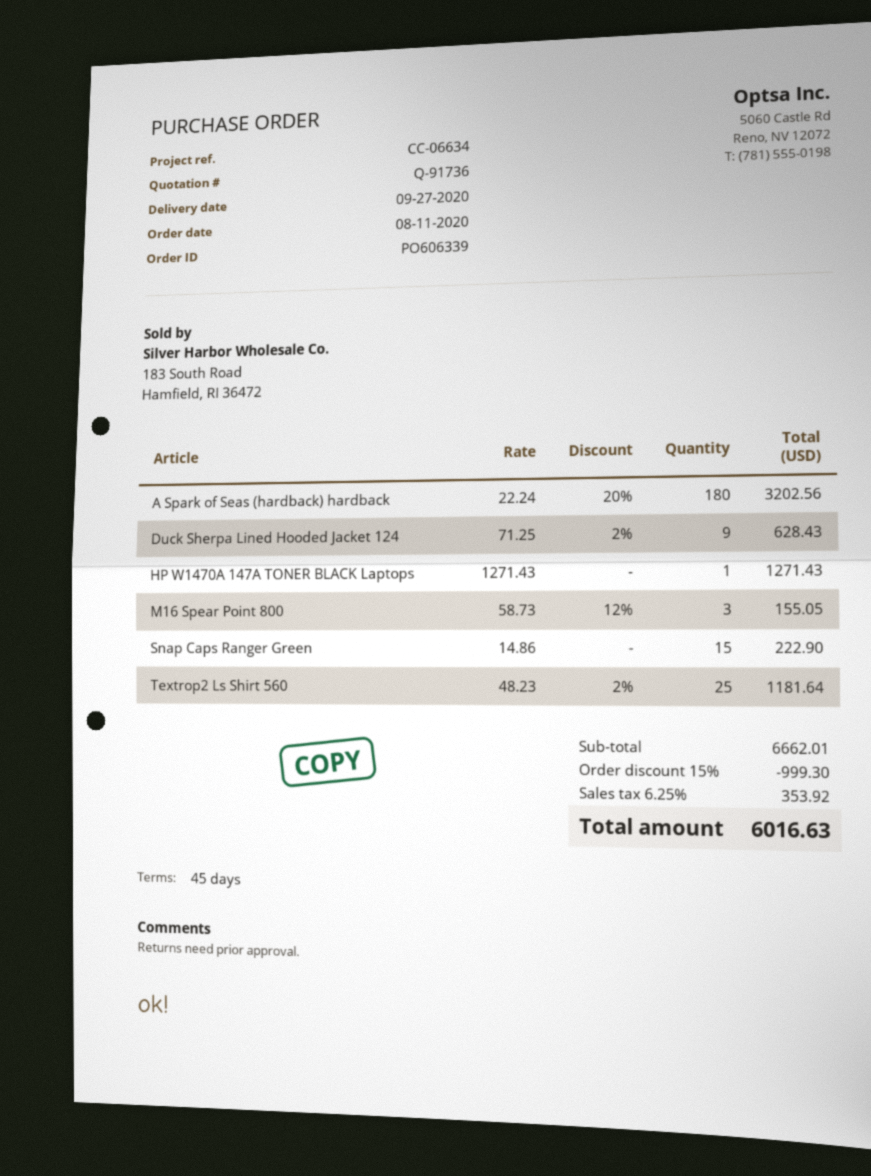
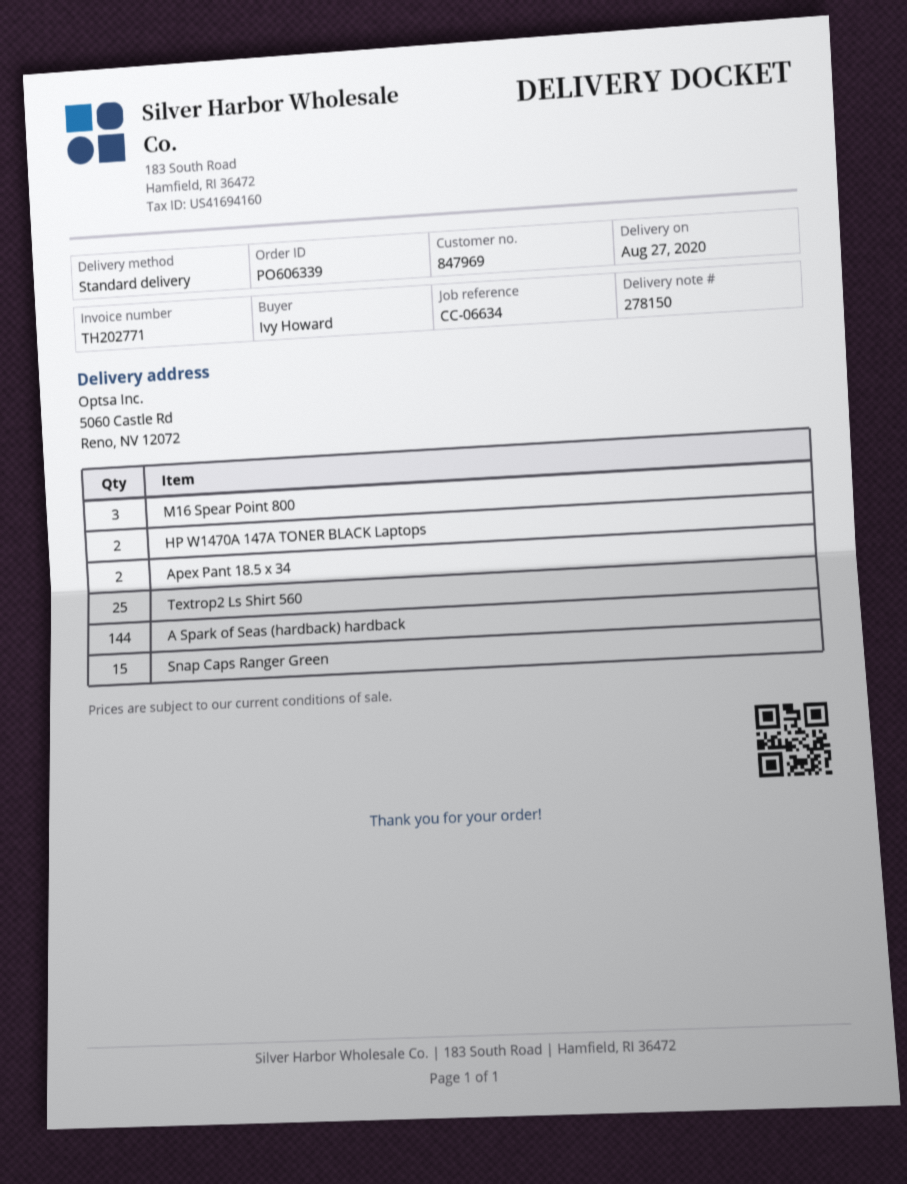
delivery date: 2020-09-27 -> 2020-08-27
A Spark of Seas (hardback) hardback: 180 -> 144
Duck Sherpa Lined Hooded Jacket 124: 9 -> none
HP W1470A 147A TONER BLACK Laptops: 1 -> 2
Apex Pant 18.5 x 34: none -> 2

